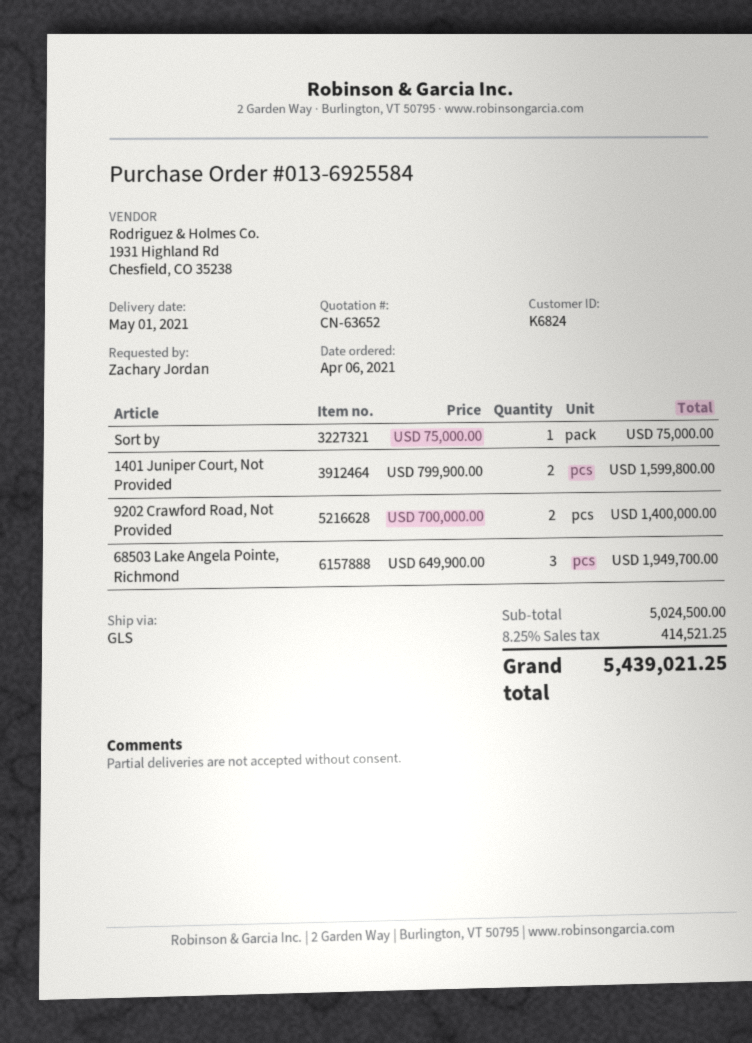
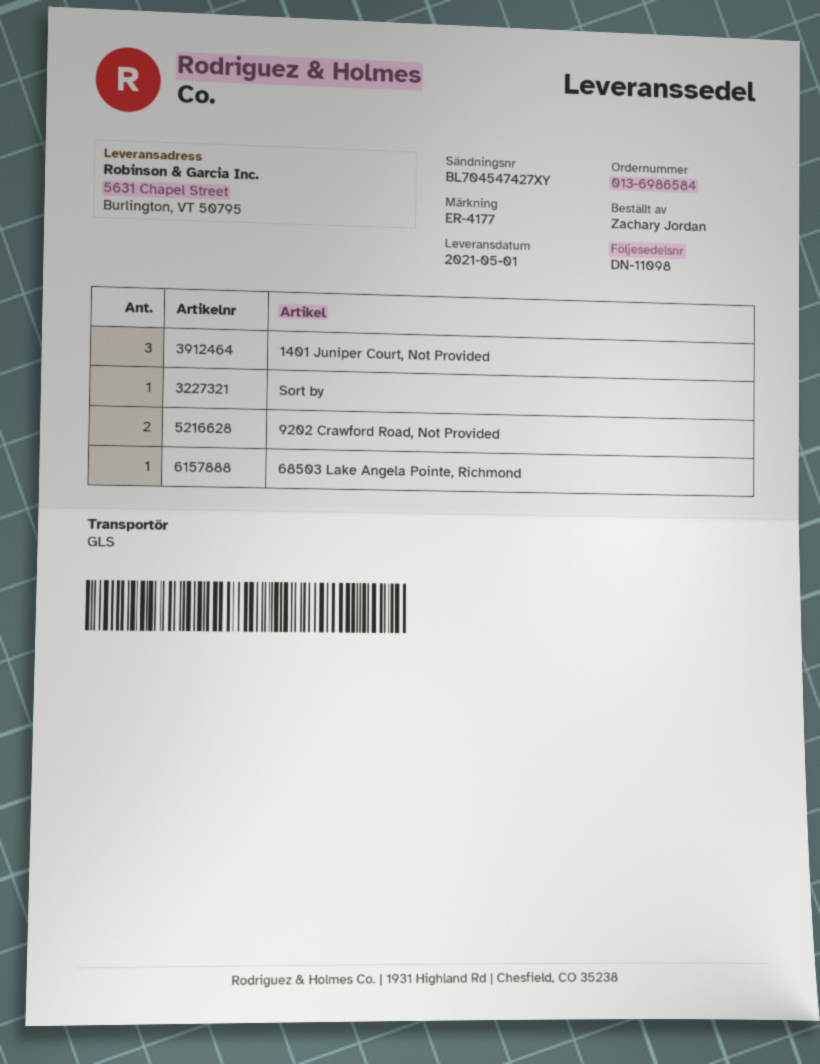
order number: 013-6925584 -> 013-6986584
1401 Juniper Court, Not Provided: 2 -> 3
68503 Lake Angela Pointe, Richmond: 3 -> 1

